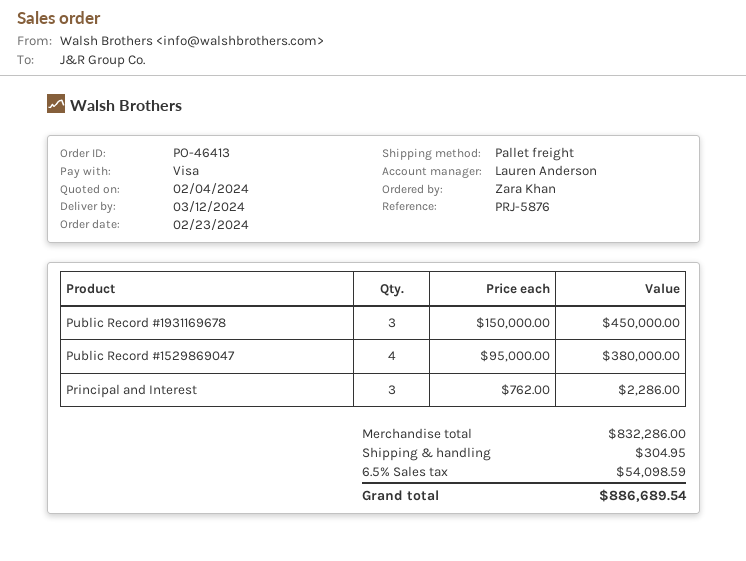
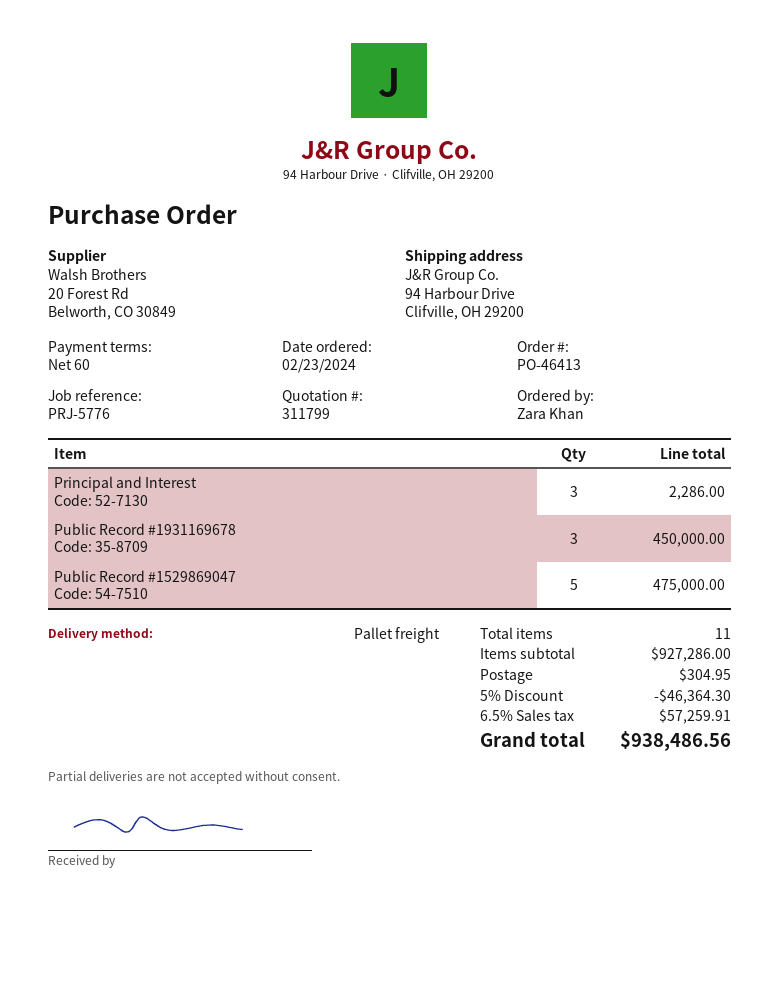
reference: PRJ-5876 -> PRJ-5776
Public Record #1529869047: 4 for 380000.00 -> 5 for 475000.00
subtotal: 832286.00 -> 927286.00
discount: none -> 5% = 46364.30
tax: 6.5% = 54098.59 -> 6.5% = 57259.91
total: 886689.54 -> 938486.56

